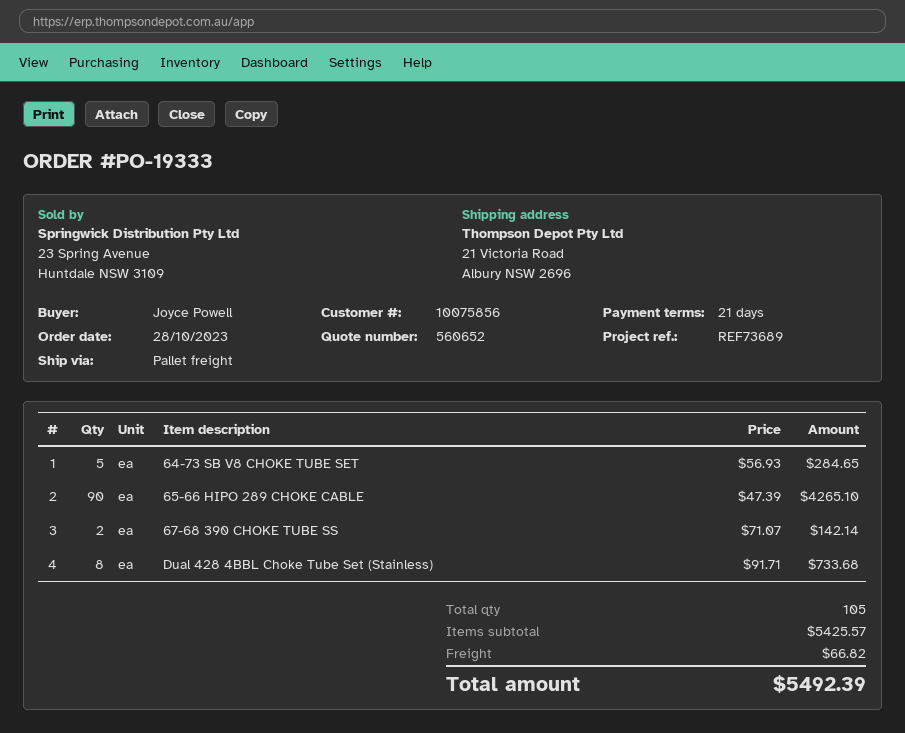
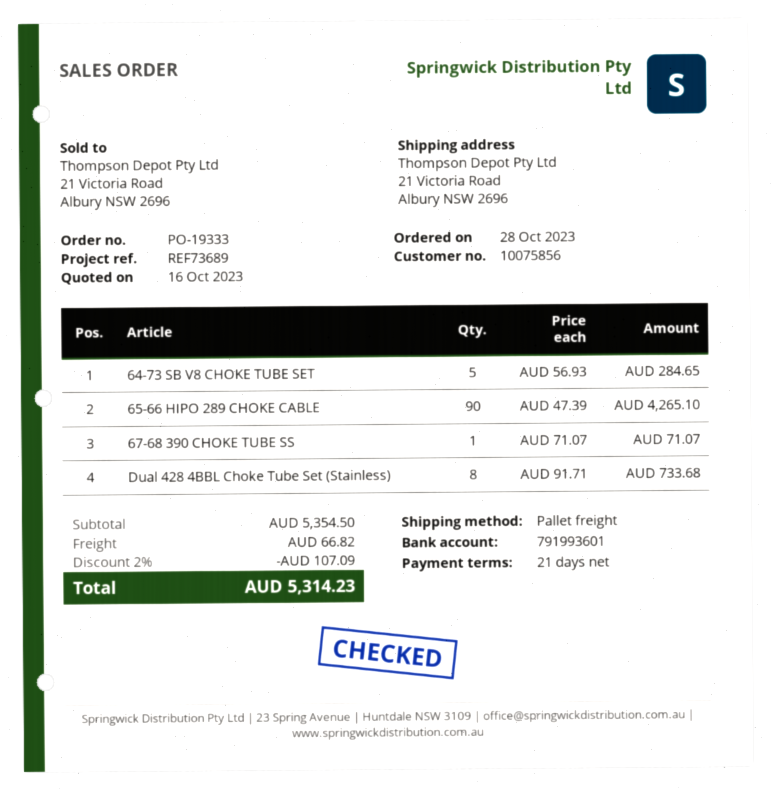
67-68 390 CHOKE TUBE SS: 2 x 71.07 = 142.14 -> 1 x 71.07 = 71.07
subtotal: 5425.57 -> 5354.50
discount: none -> 2% = 107.09
total: 5492.39 -> 5314.23

